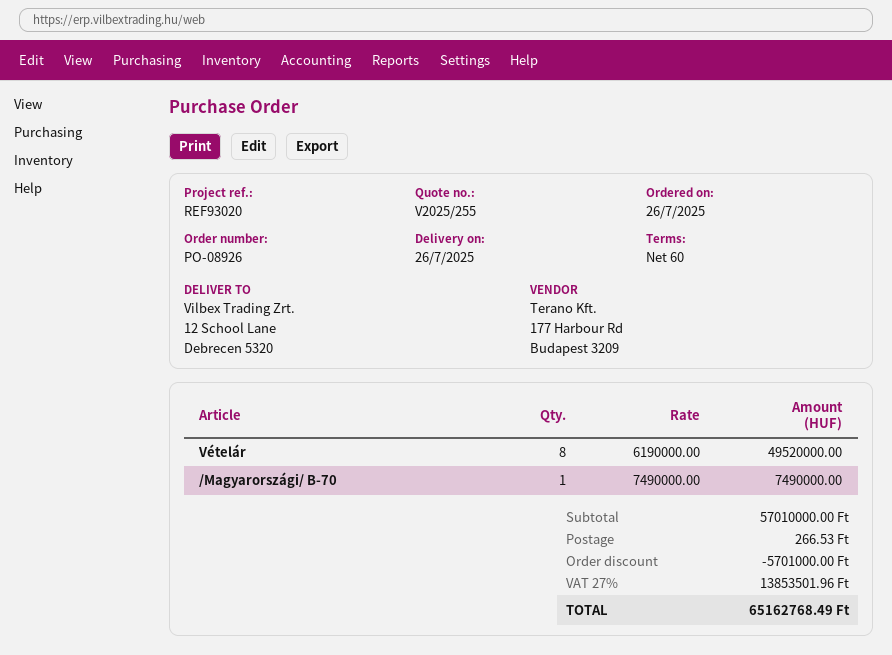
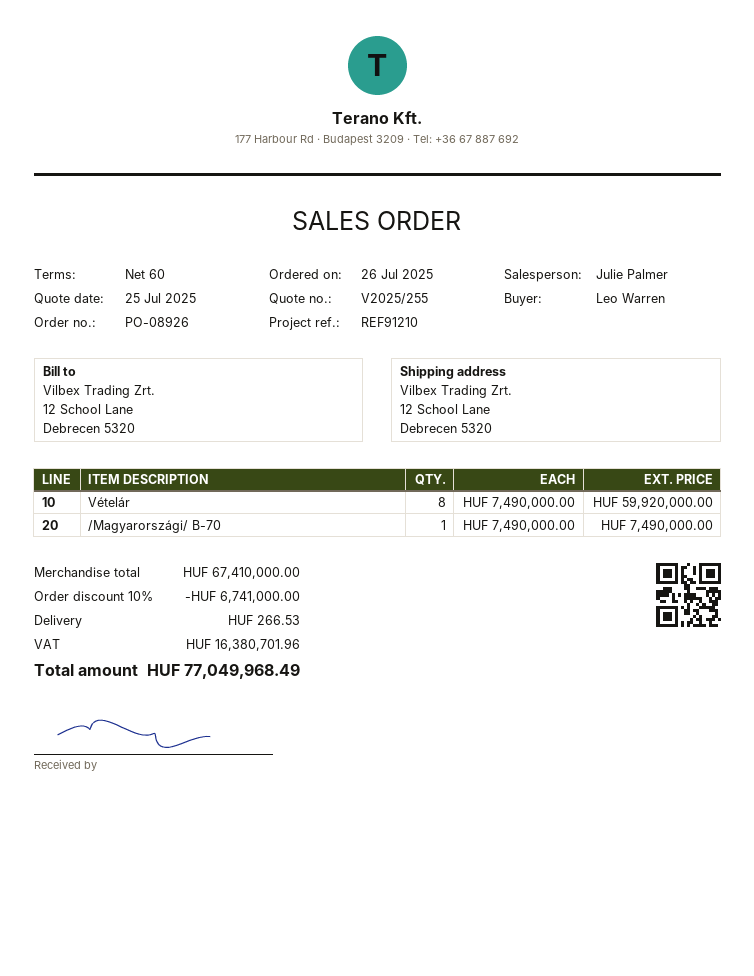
reference: REF93020 -> REF91210
Vételár: 8 x 6190000.00 = 49520000.00 -> 8 x 7490000.00 = 59920000.00
subtotal: 57010000.00 -> 67410000.00
discount: 5701000.00 -> 6741000.00
tax: 13853501.96 -> 16380701.96
total: 65162768.49 -> 77049968.49

